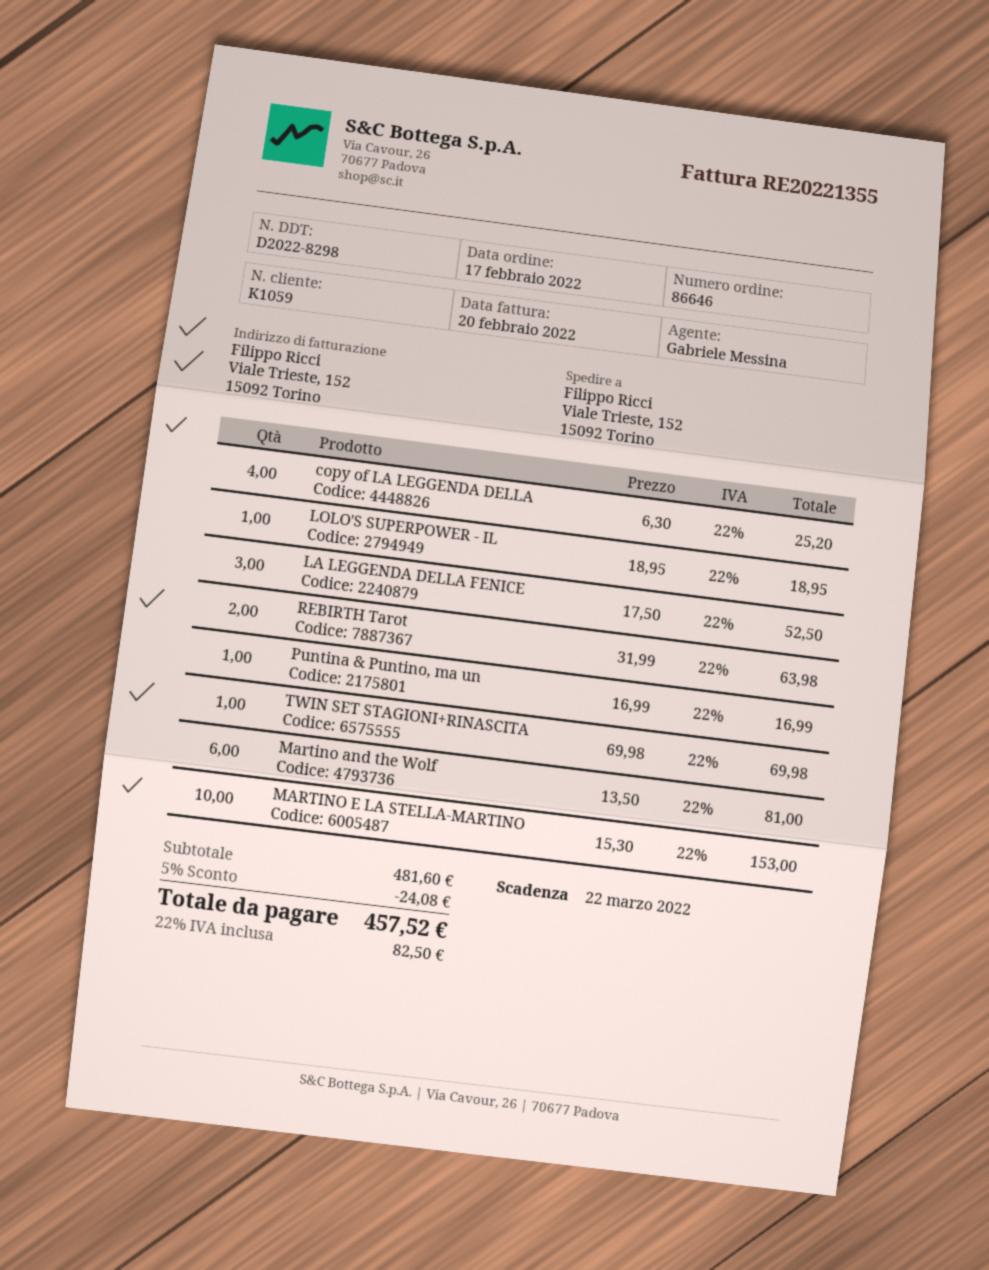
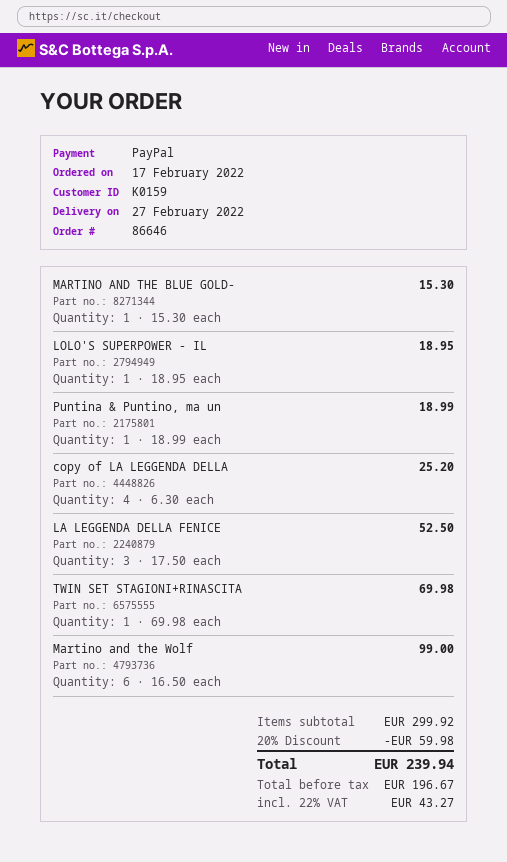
customer number: K1059 -> K0159
REBIRTH Tarot: 2 x 31.99 = 63.98 -> none
Puntina & Puntino, ma un: 1 x 16.99 = 16.99 -> 1 x 18.99 = 18.99
Martino and the Wolf: 6 x 13.50 = 81.00 -> 6 x 16.50 = 99.00
MARTINO E LA STELLA-MARTINO: 10 x 15.30 = 153.00 -> none
MARTINO AND THE BLUE GOLD-: none -> 1 x 15.30 = 15.30
subtotal: 481.60 -> 299.92
discount: 5% = 24.08 -> 20% = 59.98
tax: 22% = 82.50 -> 22% = 43.27
total: 457.52 -> 239.94

